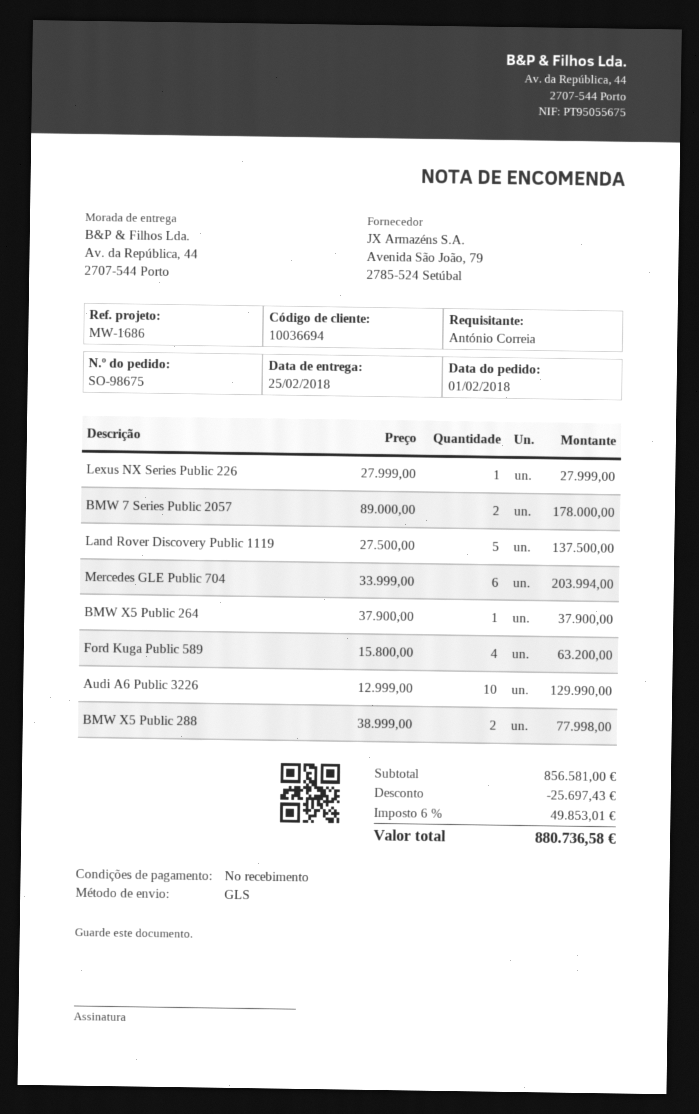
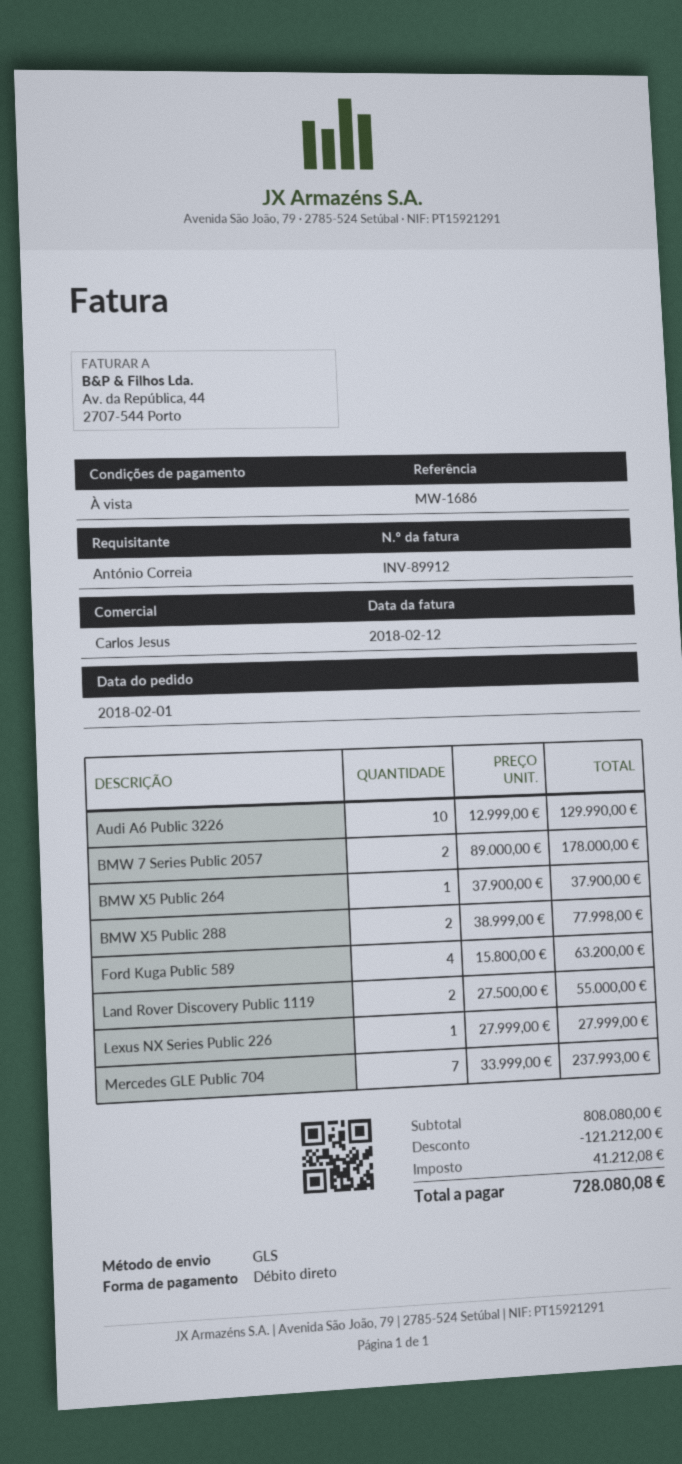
Land Rover Discovery Public 1119: 5 x 27500.00 = 137500.00 -> 2 x 27500.00 = 55000.00
Mercedes GLE Public 704: 6 x 33999.00 = 203994.00 -> 7 x 33999.00 = 237993.00
subtotal: 856581.00 -> 808080.00
discount: 25697.43 -> 121212.00
tax: 49853.01 -> 41212.08
total: 880736.58 -> 728080.08

